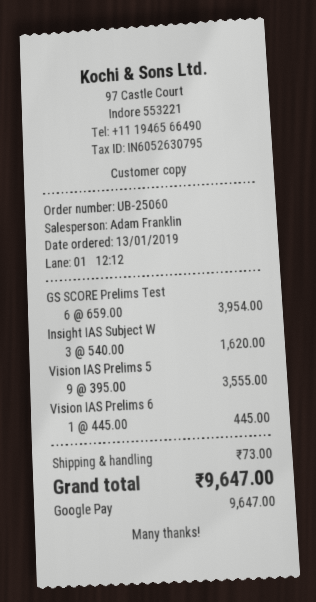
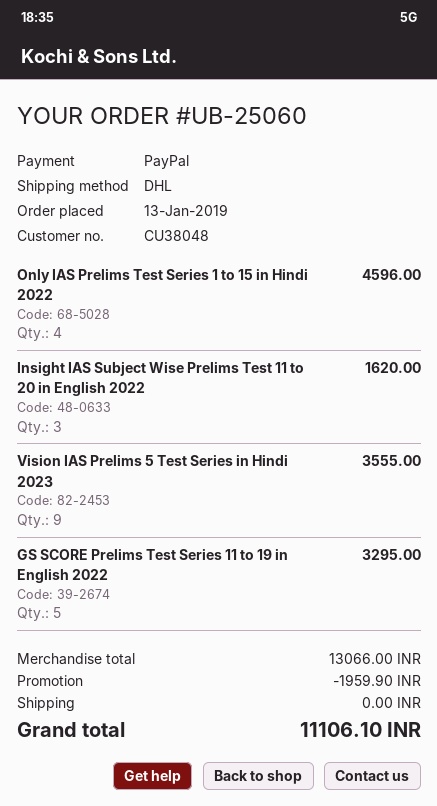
payment method: Google Pay -> PayPal
GS SCORE Prelims Test: 6 for 3954.00 -> 5 for 3295.00
Vision IAS Prelims 6: 1 for 445.00 -> none
Only IAS Prelims Test Series 1 to 15 in Hindi 2022: none -> 4 for 4596.00
discount: none -> 1959.90
shipping: 73.00 -> 0.00
total: 9647.00 -> 11106.10

